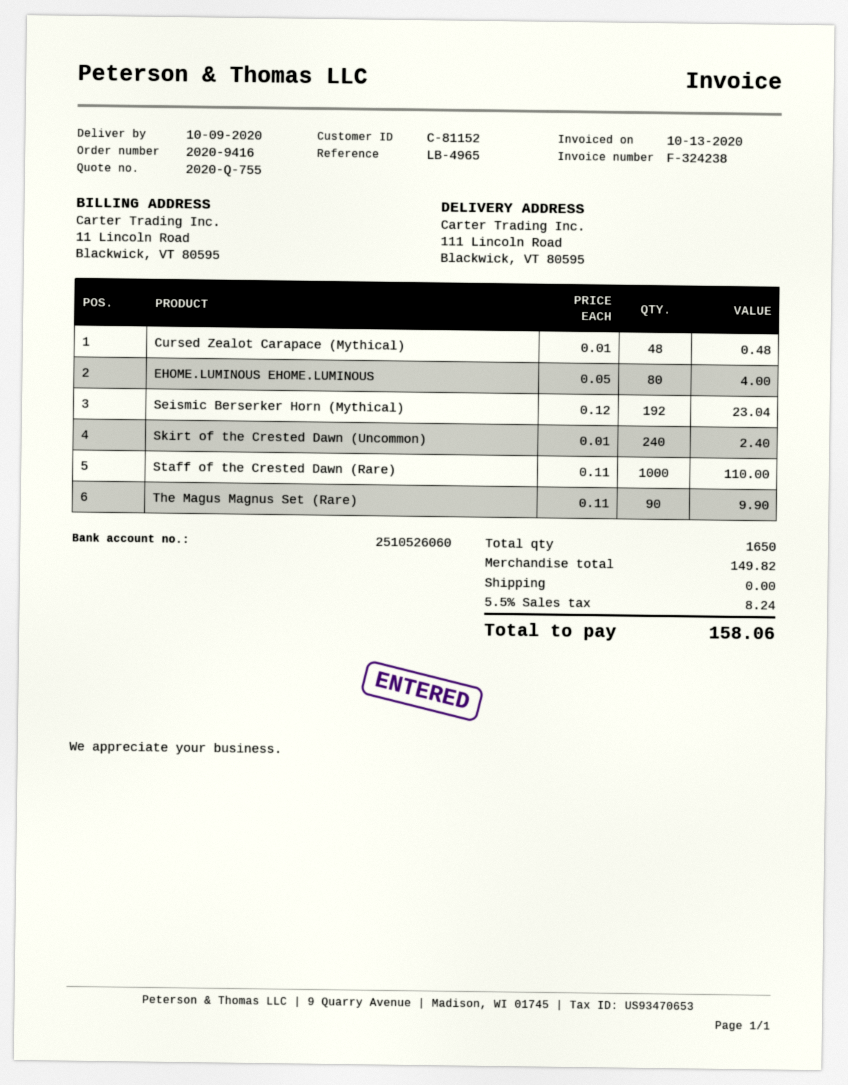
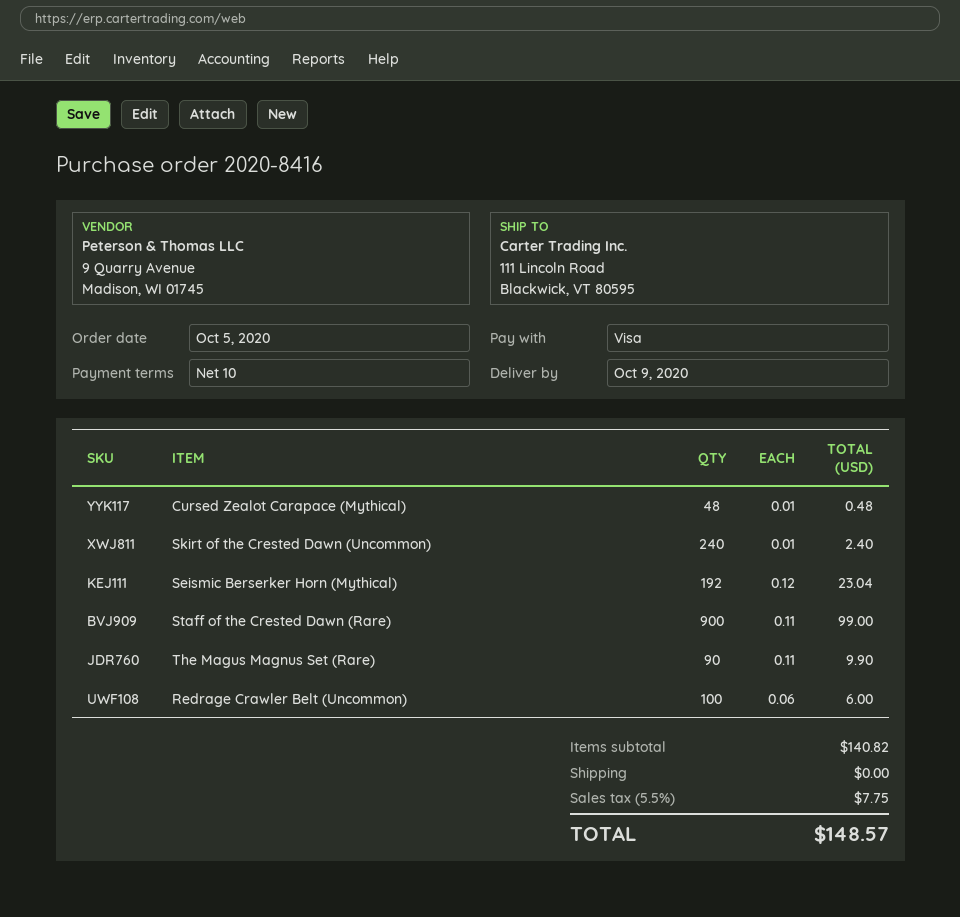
order number: 2020-9416 -> 2020-8416
EHOME.LUMINOUS EHOME.LUMINOUS: 80 x 0.05 = 4.00 -> none
Staff of the Crested Dawn (Rare): 1000 x 0.11 = 110.00 -> 900 x 0.11 = 99.00
Redrage Crawler Belt (Uncommon): none -> 100 x 0.06 = 6.00
subtotal: 149.82 -> 140.82
tax: 5.5% = 8.24 -> 5.5% = 7.75
total: 158.06 -> 148.57

